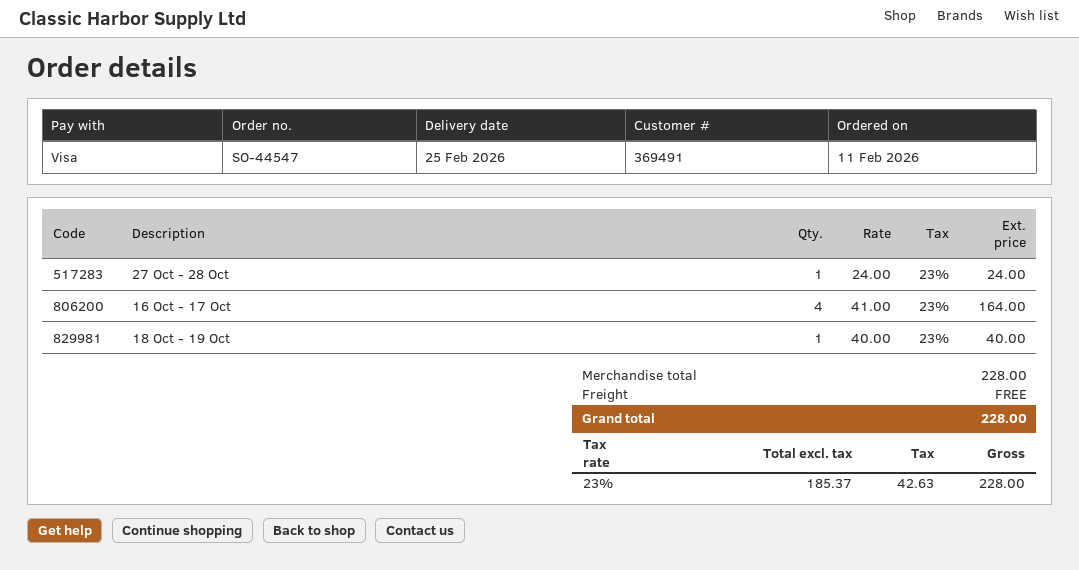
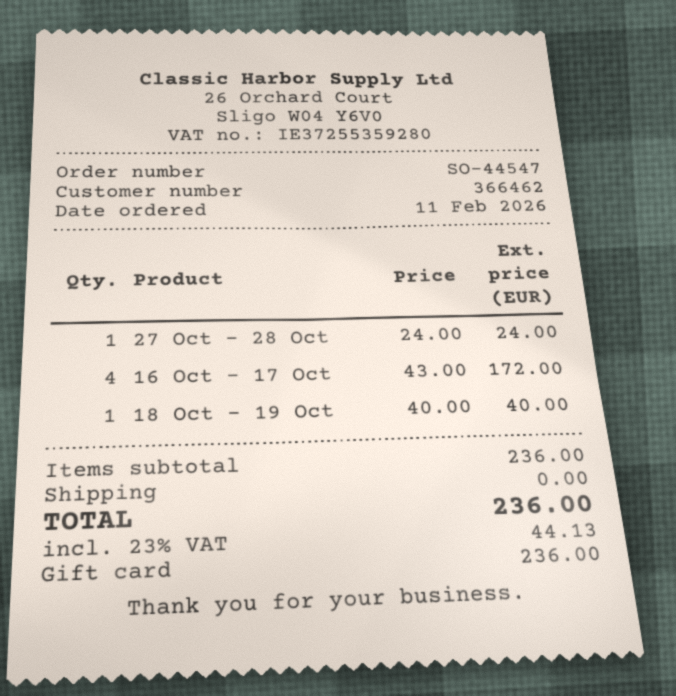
customer number: 369491 -> 366462
payment method: Visa -> gift card
16 Oct - 17 Oct: 4 x 41.00 = 164.00 -> 4 x 43.00 = 172.00
subtotal: 228.00 -> 236.00
tax: 23% = 42.63 -> 23% = 44.13
total: 228.00 -> 236.00

